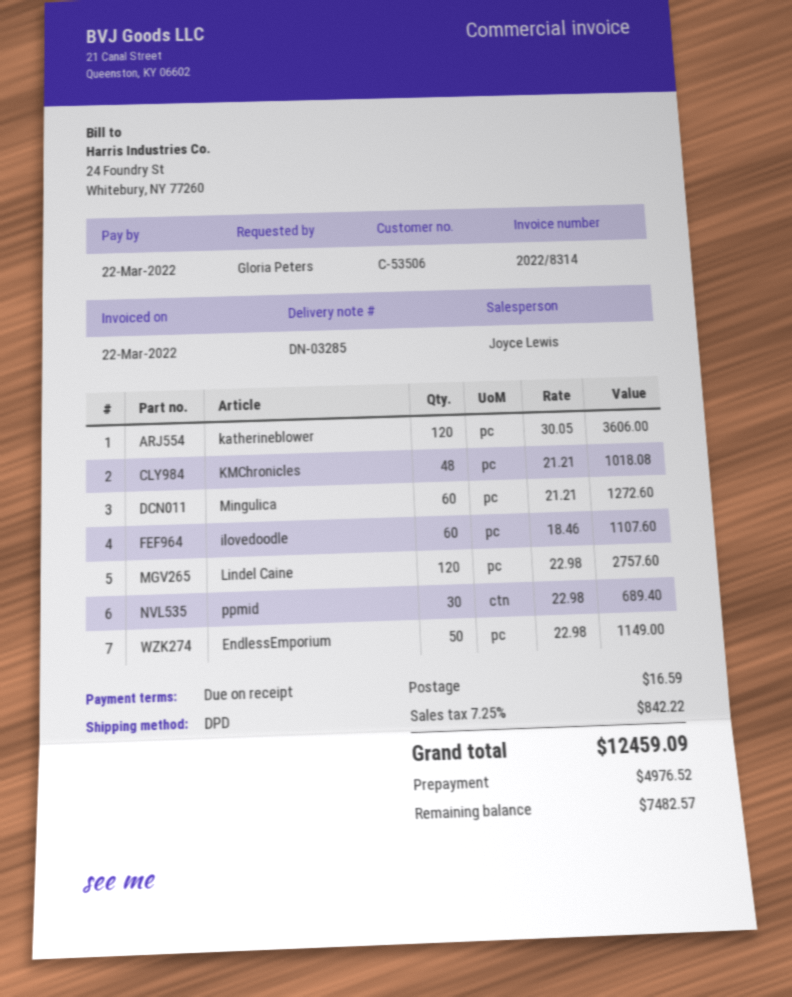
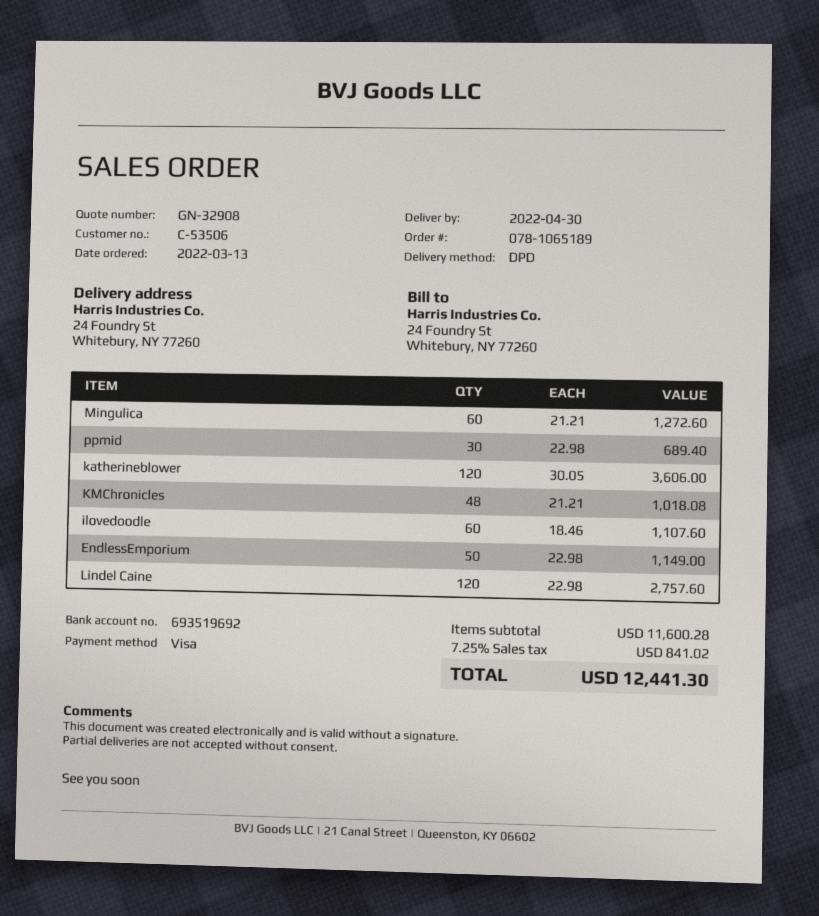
shipping: 16.59 -> none
tax: 7.25% = 842.22 -> 7.25% = 841.02
total: 12459.09 -> 12441.30

